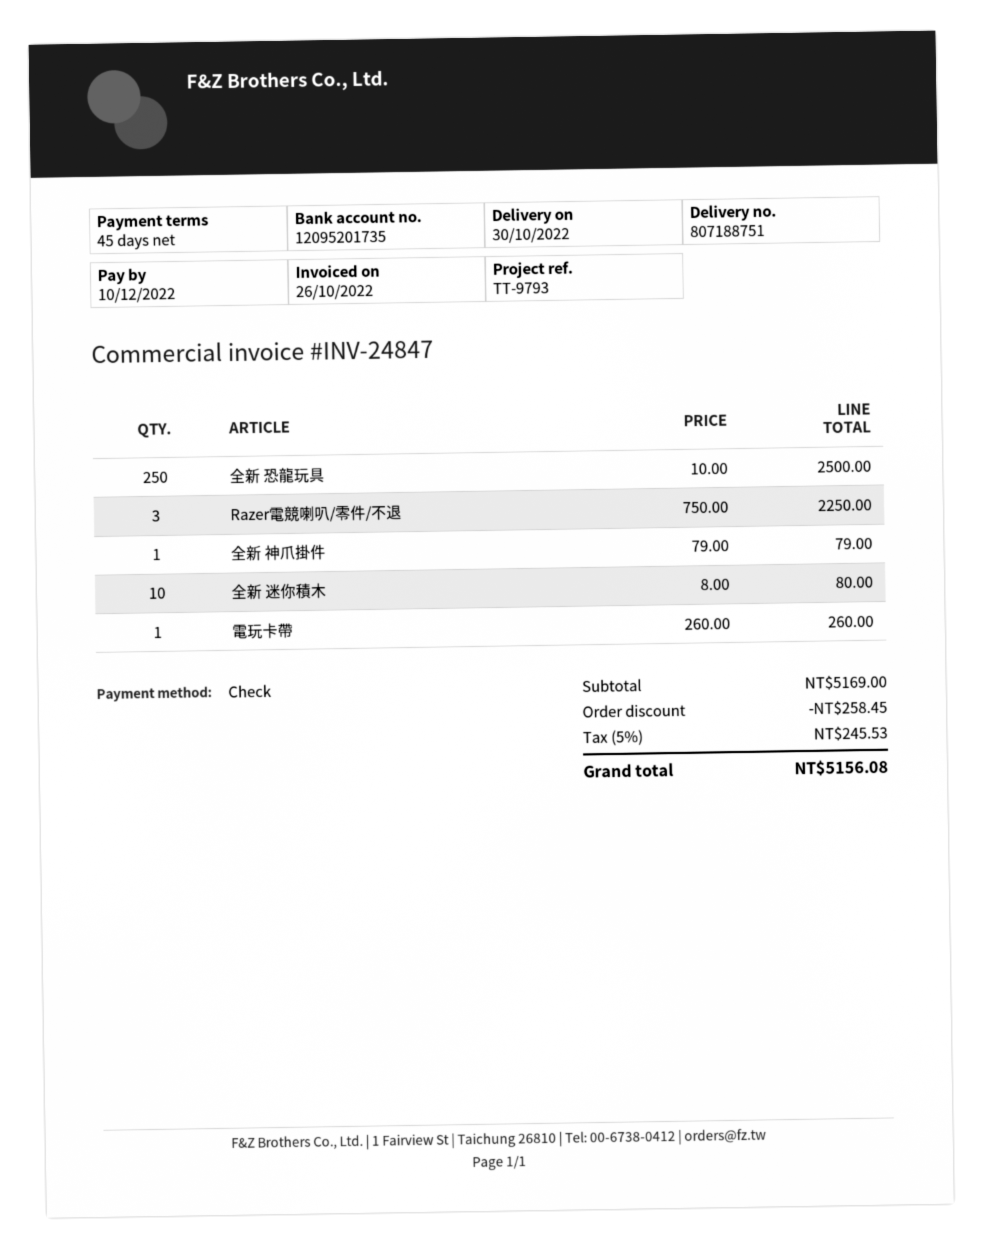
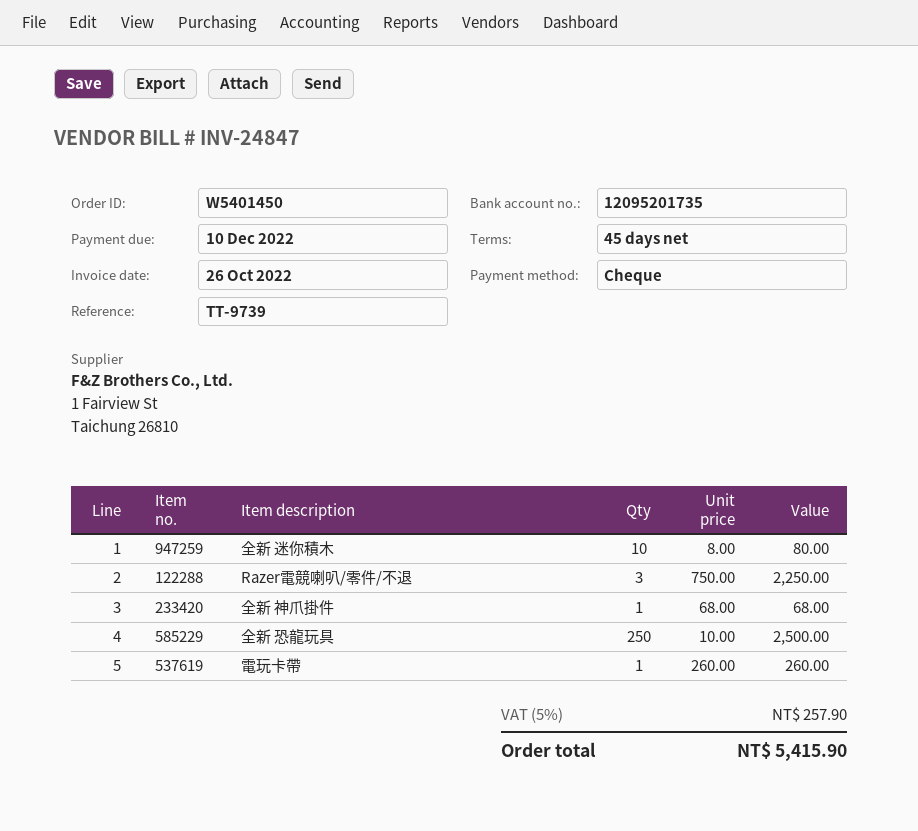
reference: TT-9793 -> TT-9739
全新 神爪掛件: 1 x 79.00 = 79.00 -> 1 x 68.00 = 68.00
discount: 258.45 -> none
tax: 5% = 245.53 -> 5% = 257.90
total: 5156.08 -> 5415.90

